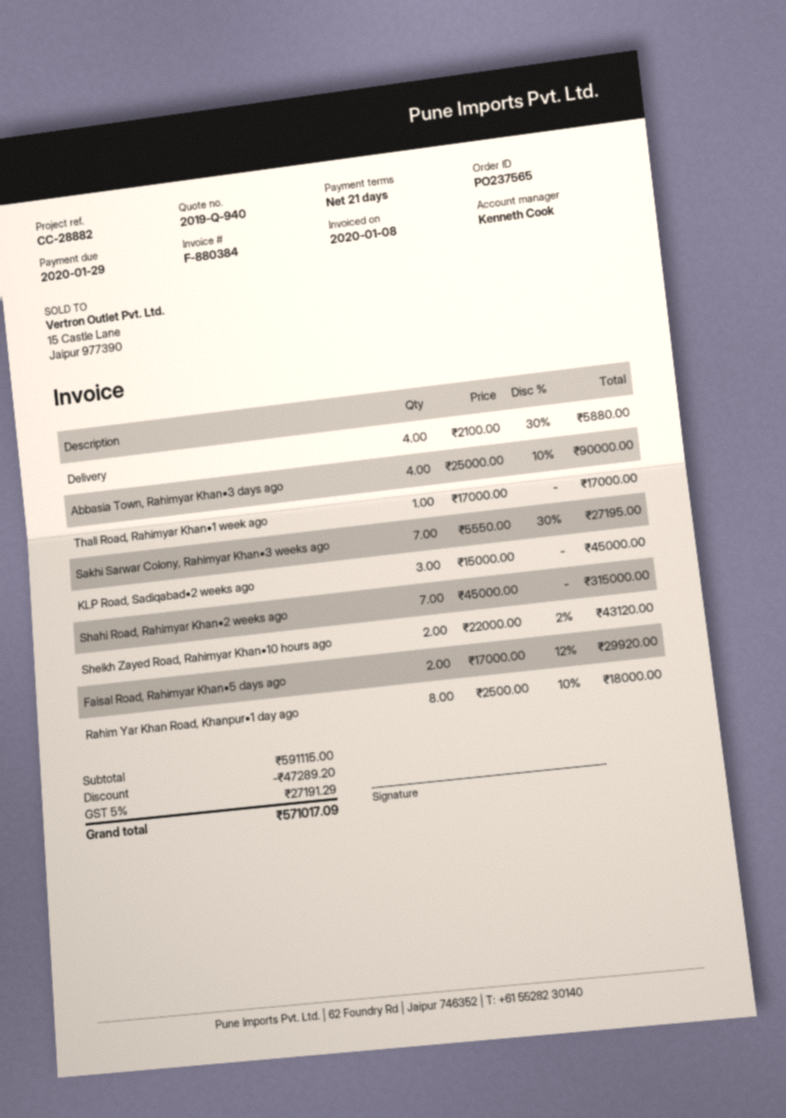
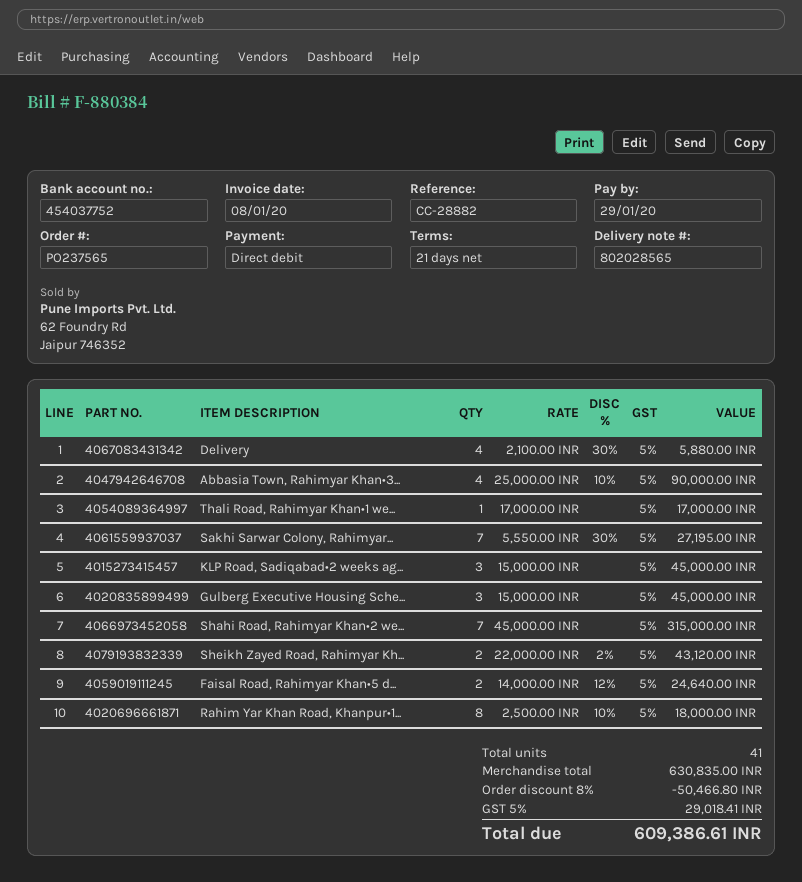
Faisal Road, Rahimyar Khan•5 days ago: 2 x 17000.00 - 12% = 29920.00 -> 2 x 14000.00 - 12% = 24640.00
Gulberg Executive Housing Sche...: none -> 3 x 15000.00 = 45000.00
subtotal: 591115.00 -> 630835.00
discount: 47289.20 -> 50466.80
tax: 5% = 27191.29 -> 5% = 29018.41
total: 571017.09 -> 609386.61

